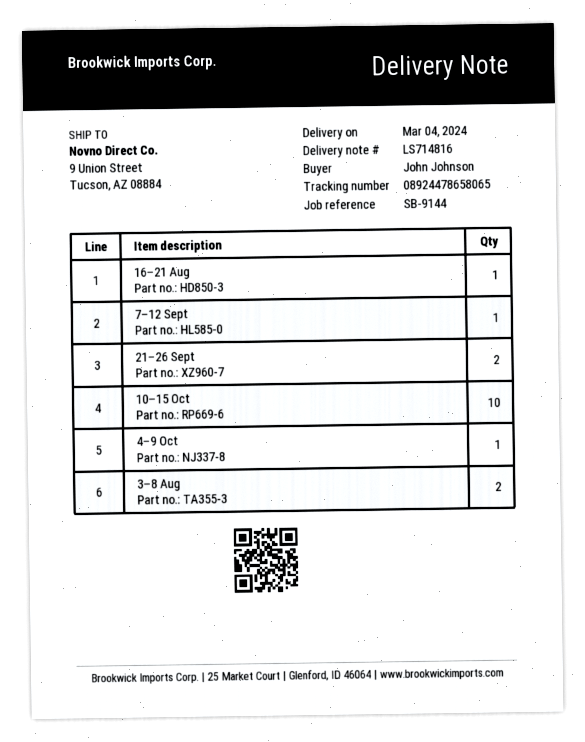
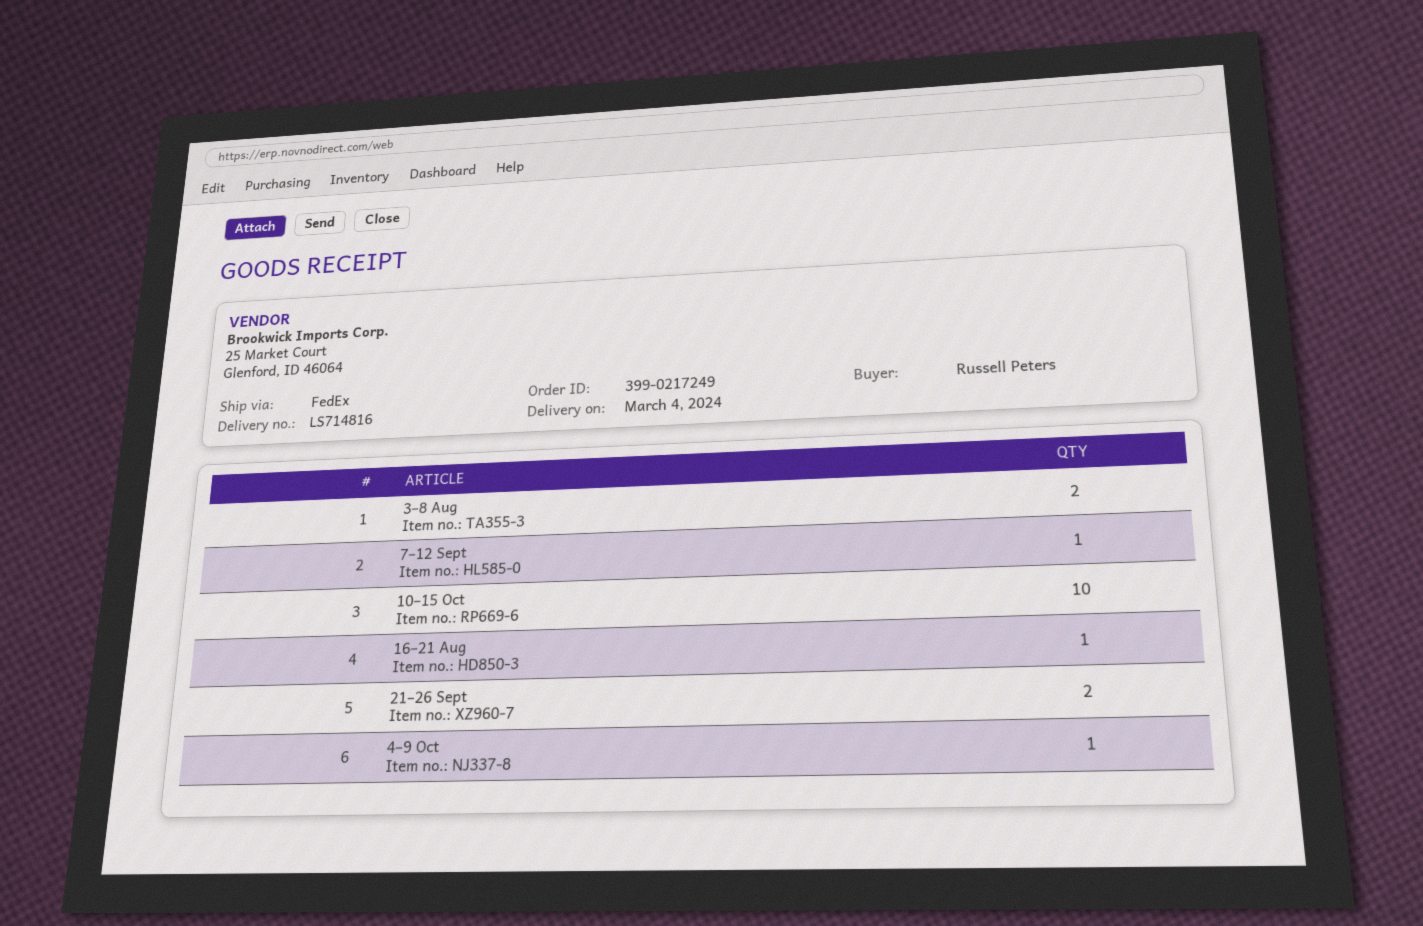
ordered by: John Johnson -> Russell Peters

